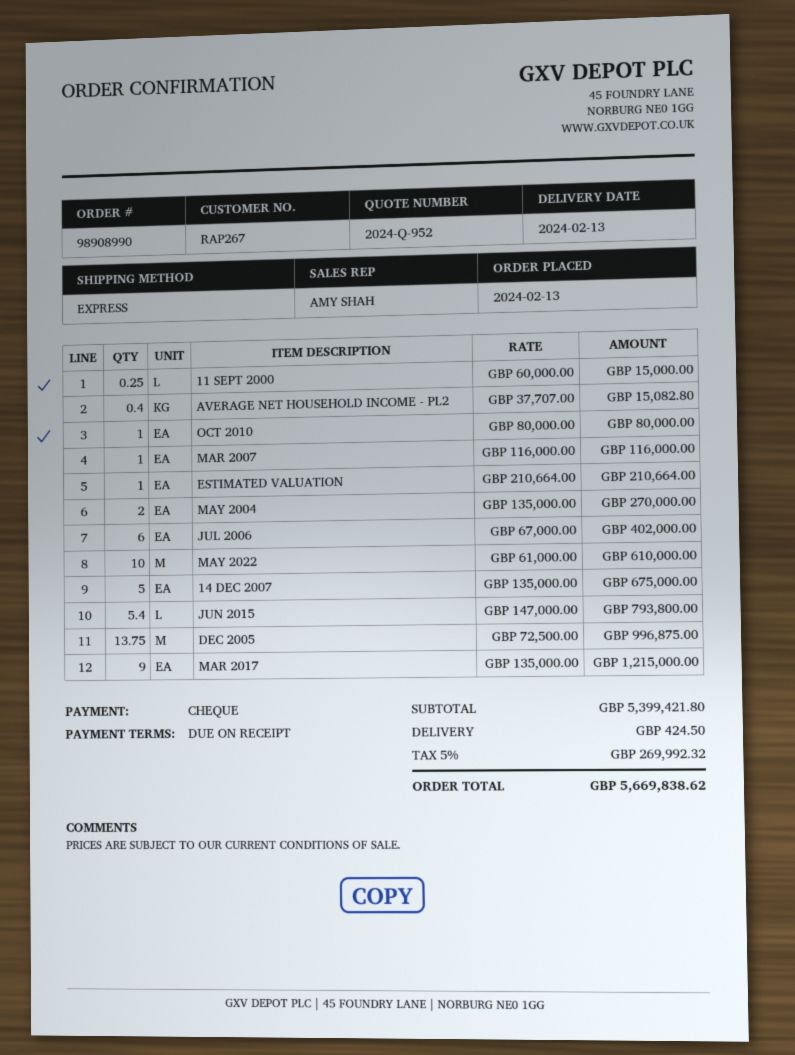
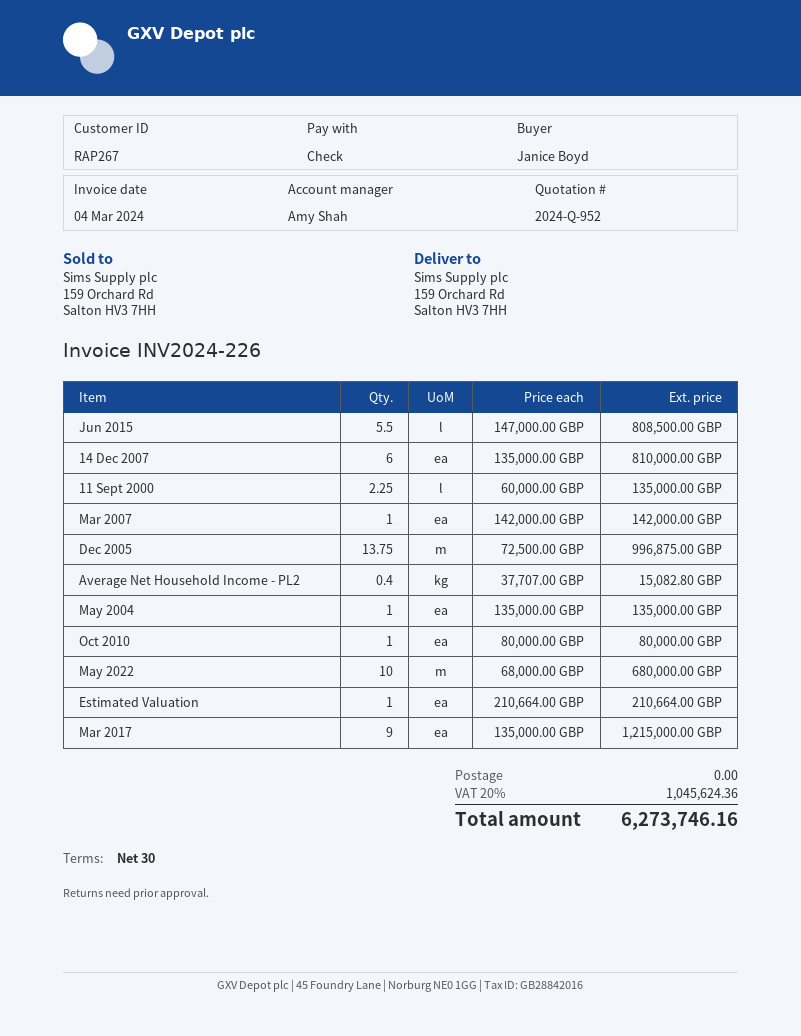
payment terms: on receipt -> 30 days
11 SEPT 2000: 0.25 x 60000.00 = 15000.00 -> 2.25 x 60000.00 = 135000.00
MAR 2007: 1 x 116000.00 = 116000.00 -> 1 x 142000.00 = 142000.00
MAY 2004: 2 x 135000.00 = 270000.00 -> 1 x 135000.00 = 135000.00
JUL 2006: 6 x 67000.00 = 402000.00 -> none
MAY 2022: 10 x 61000.00 = 610000.00 -> 10 x 68000.00 = 680000.00
14 DEC 2007: 5 x 135000.00 = 675000.00 -> 6 x 135000.00 = 810000.00
JUN 2015: 5.4 x 147000.00 = 793800.00 -> 5.5 x 147000.00 = 808500.00
shipping: 424.50 -> 0.00
tax: 5% = 269992.32 -> 20% = 1045624.36
total: 5669838.62 -> 6273746.16

